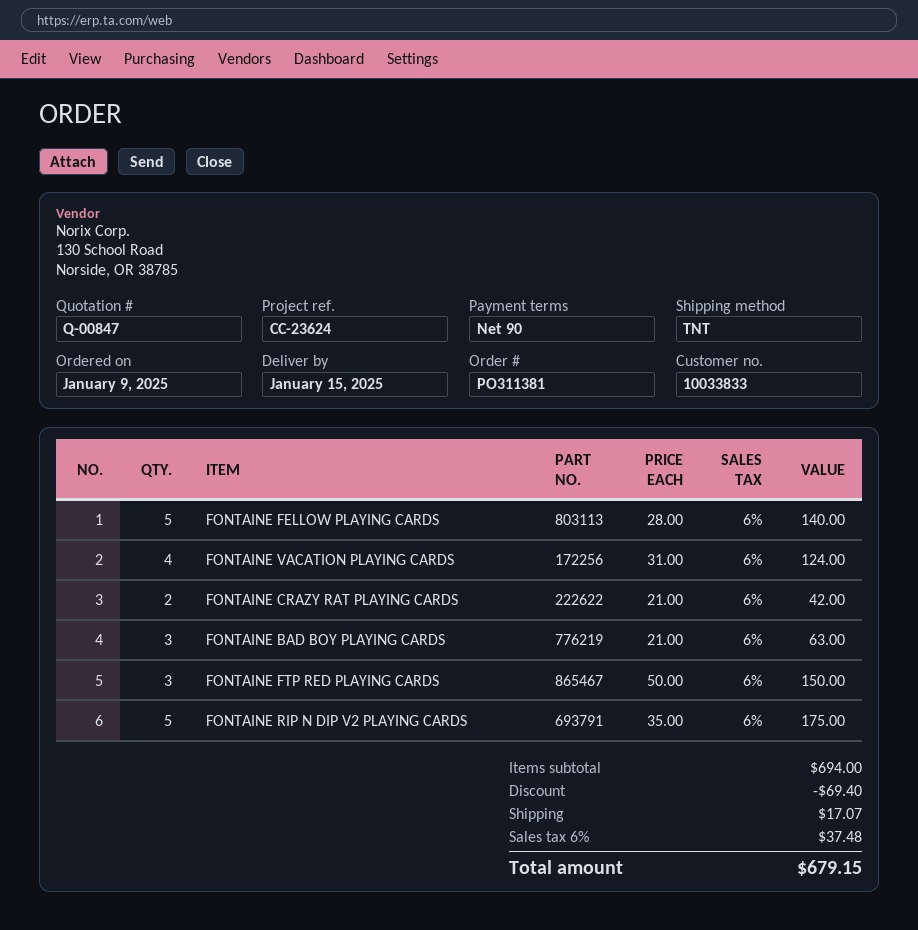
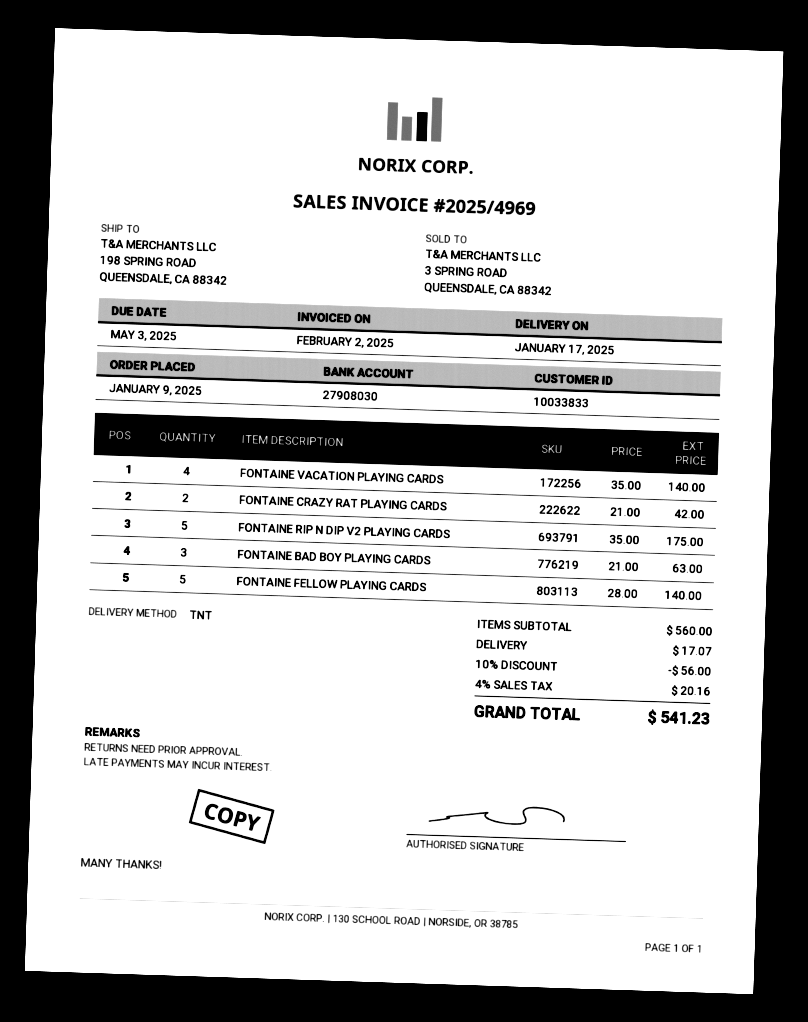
delivery date: 2025-01-15 -> 2025-01-17
FONTAINE VACATION PLAYING CARDS: 4 x 31.00 = 124.00 -> 4 x 35.00 = 140.00
FONTAINE FTP RED PLAYING CARDS: 3 x 50.00 = 150.00 -> none
subtotal: 694.00 -> 560.00
discount: 69.40 -> 56.00
tax: 6% = 37.48 -> 4% = 20.16
total: 679.15 -> 541.23

